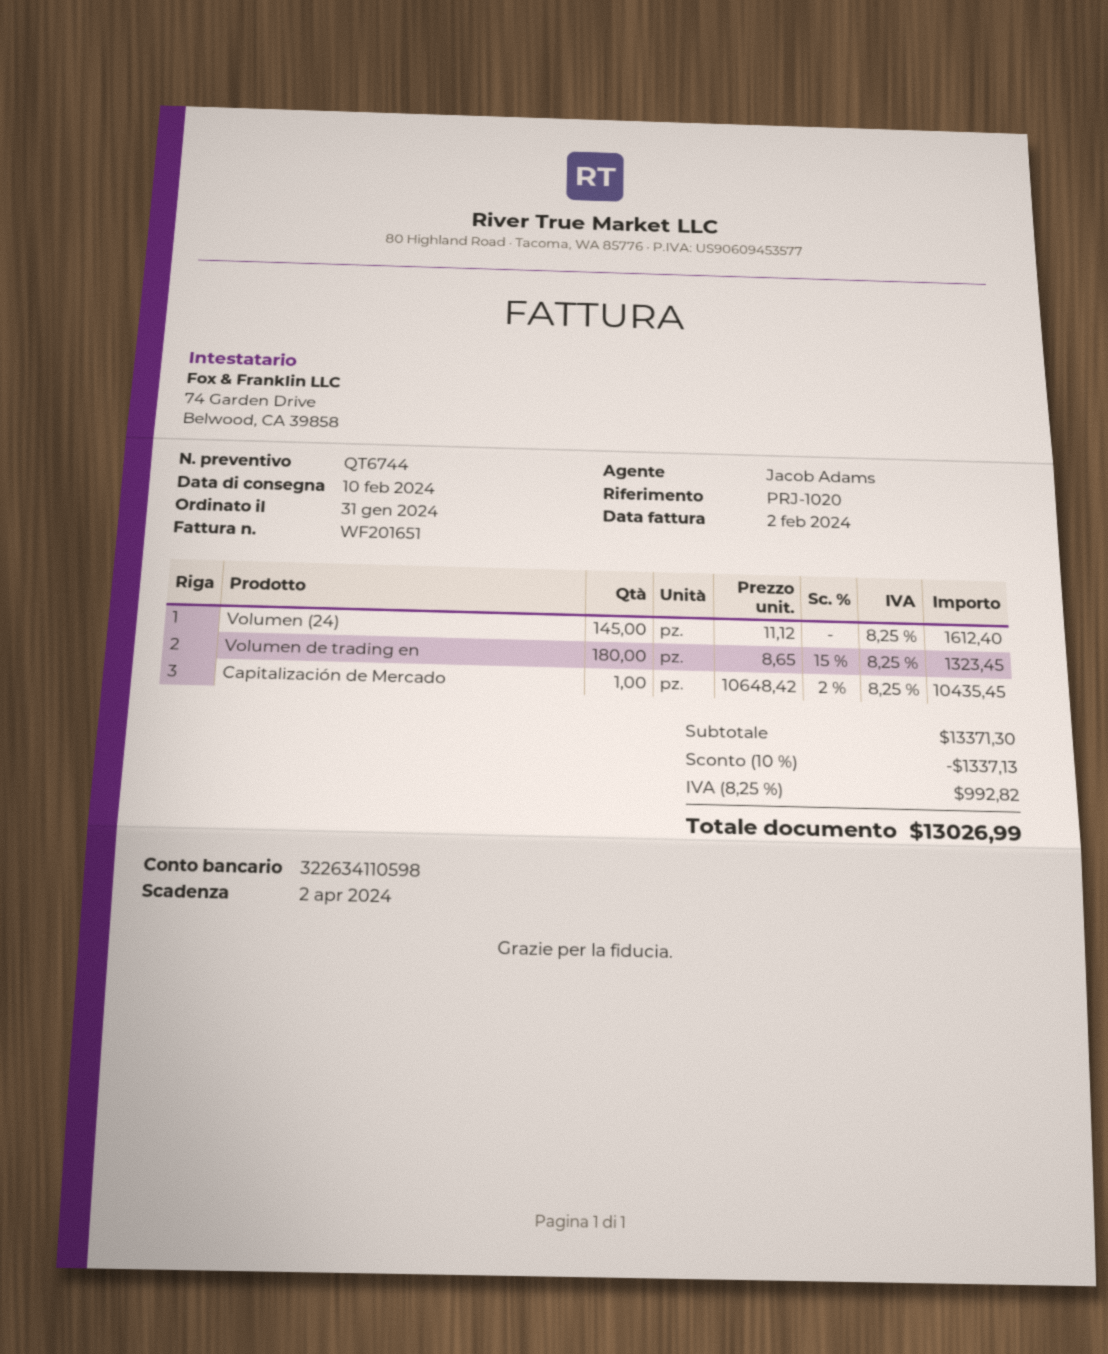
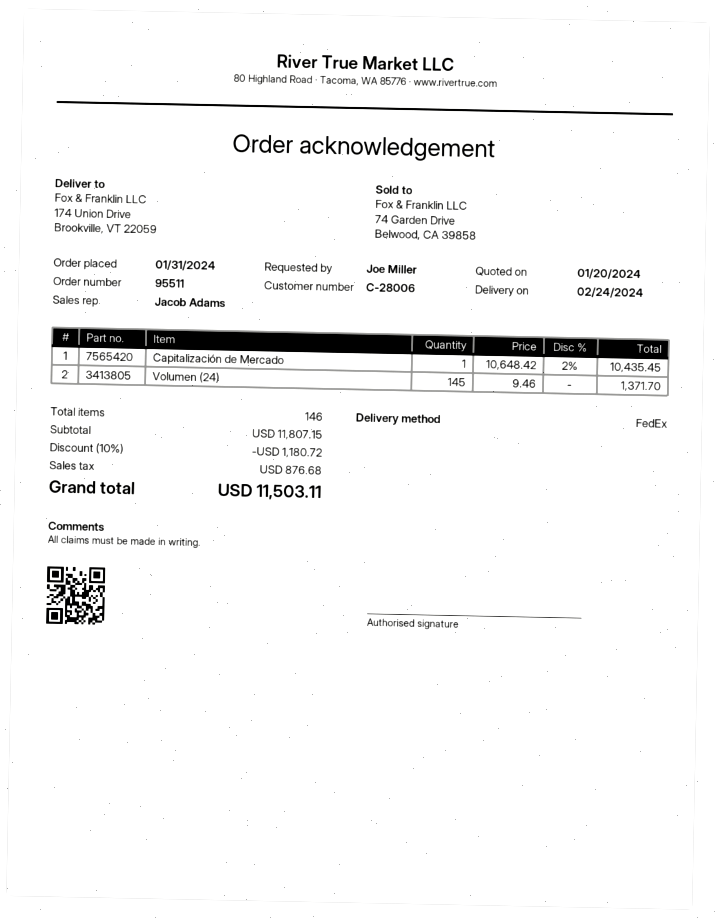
delivery date: 2024-02-10 -> 2024-02-24
Volumen (24): 145 x 11.12 = 1612.40 -> 145 x 9.46 = 1371.70
Volumen de trading en: 180 x 8.65 - 15% = 1323.45 -> none
subtotal: 13371.30 -> 11807.15
discount: 10% = 1337.13 -> 10% = 1180.72
tax: 992.82 -> 876.68
total: 13026.99 -> 11503.11

